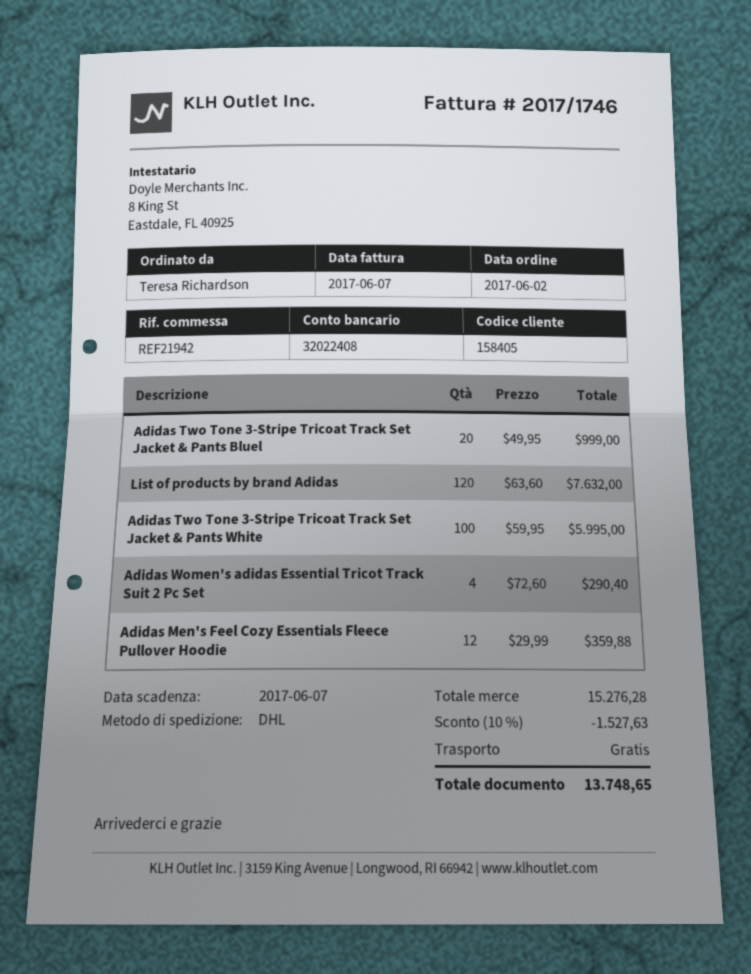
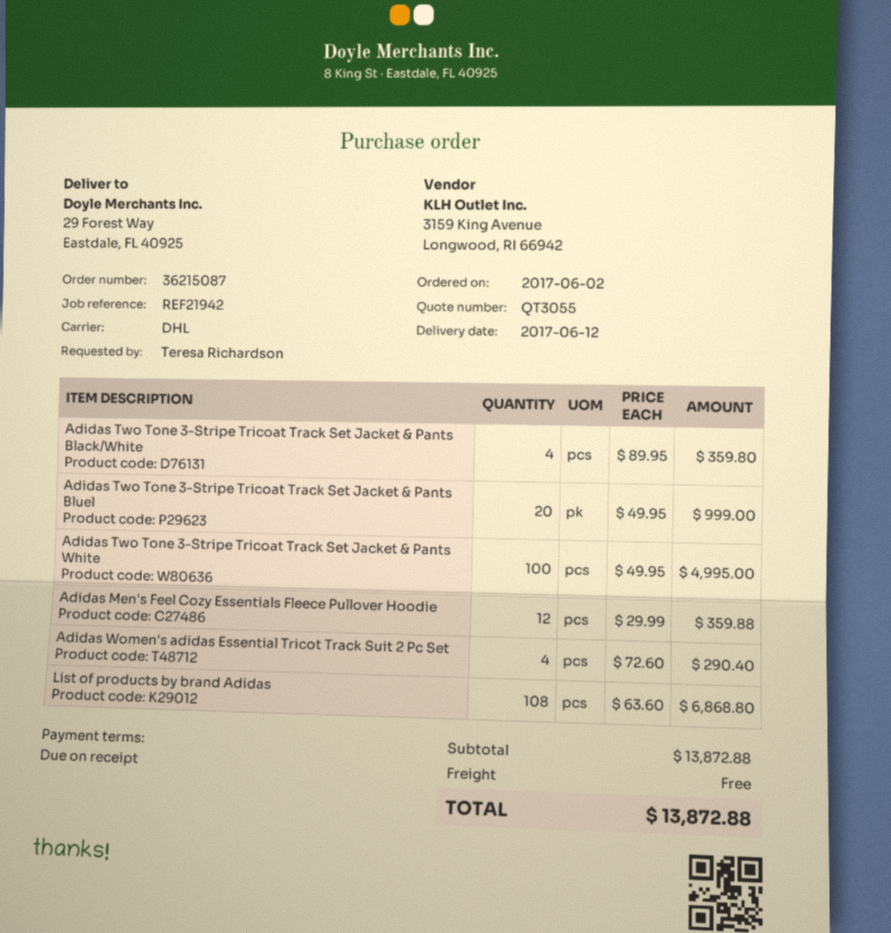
List of products by brand Adidas: 120 x 63.60 = 7632.00 -> 108 x 63.60 = 6868.80
Adidas Two Tone 3-Stripe Tricoat Track Set Jacket & Pants White: 100 x 59.95 = 5995.00 -> 100 x 49.95 = 4995.00
Adidas Two Tone 3-Stripe Tricoat Track Set Jacket & Pants Black/White: none -> 4 x 89.95 = 359.80
subtotal: 15276.28 -> 13872.88
discount: 10% = 1527.63 -> none
total: 13748.65 -> 13872.88

